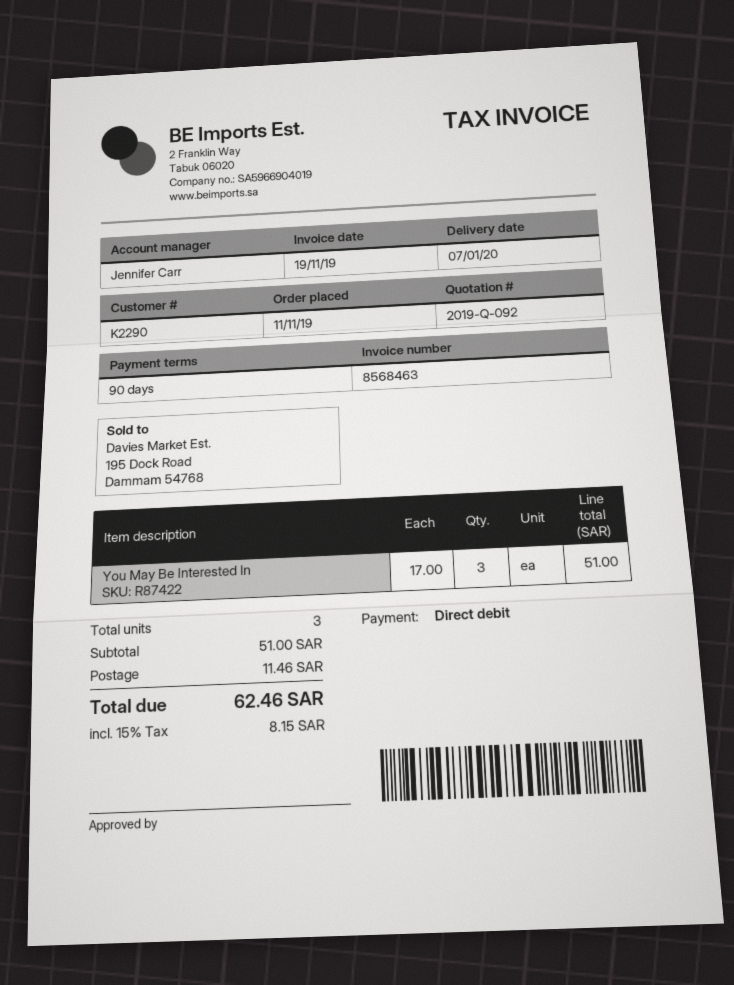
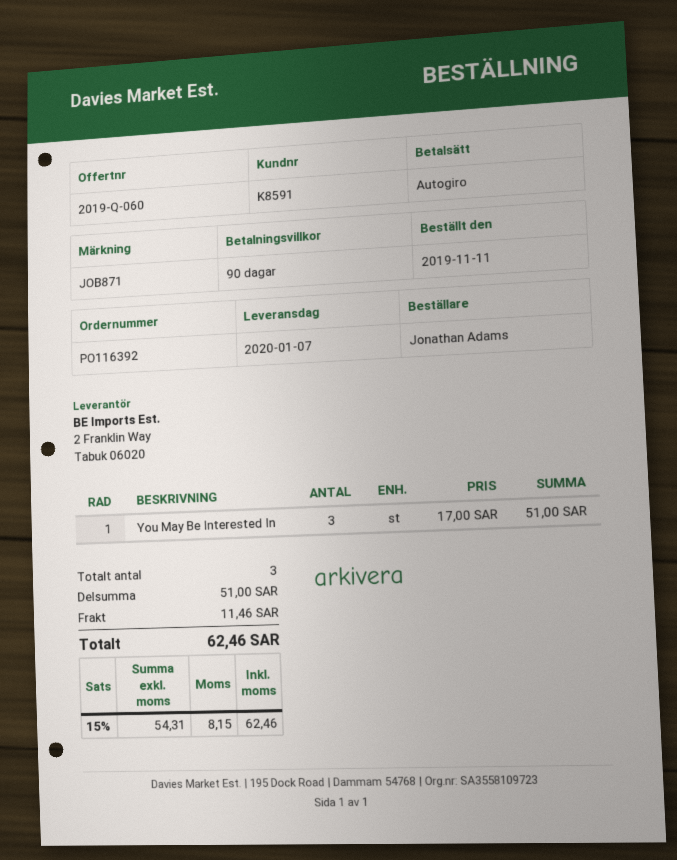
quote number: 2019-Q-092 -> 2019-Q-060
customer number: K2290 -> K8591

